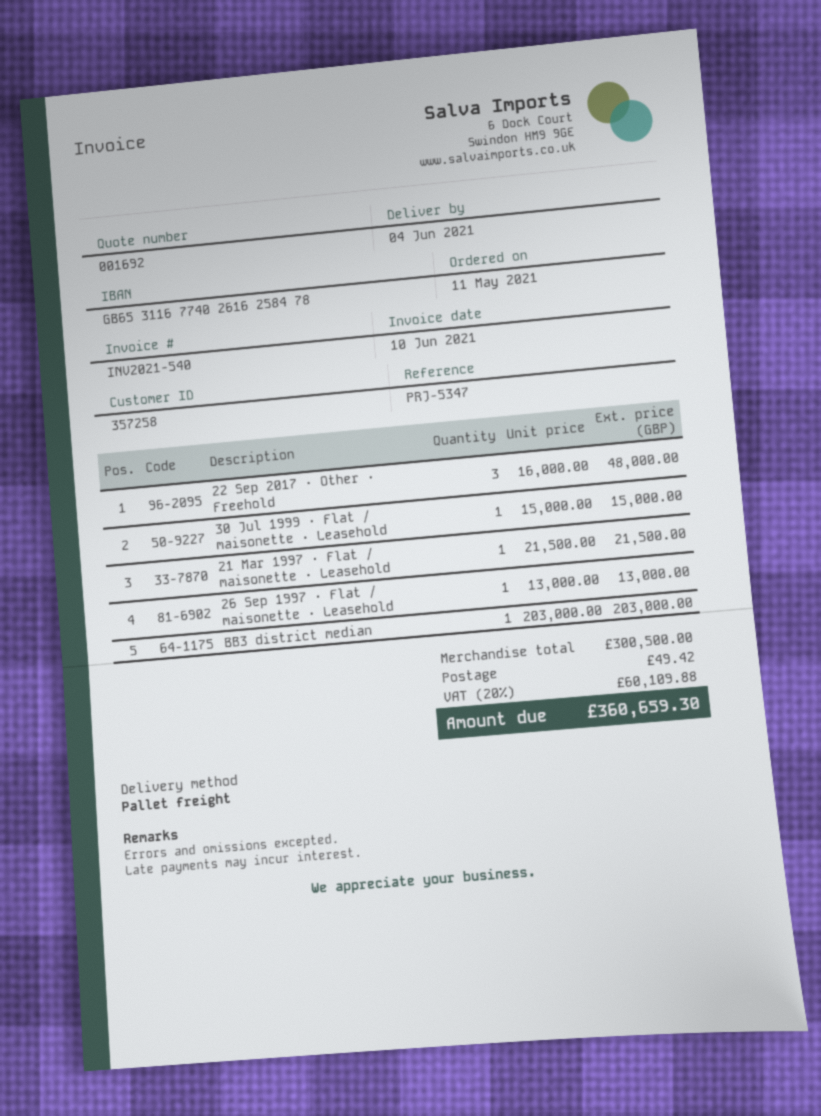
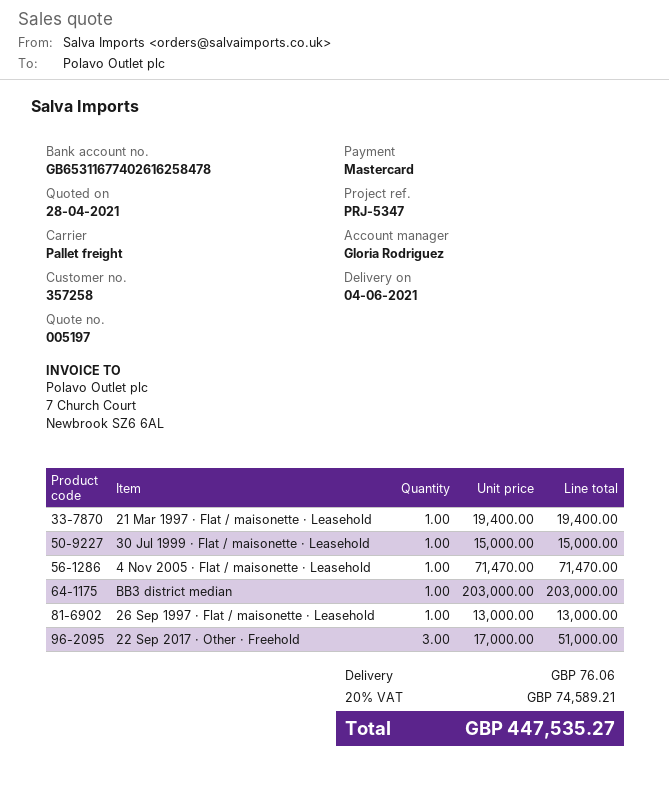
quote number: 001692 -> 005197
22 Sep 2017 · Other · Freehold: 3 x 16000.00 = 48000.00 -> 3 x 17000.00 = 51000.00
21 Mar 1997 · Flat / maisonette · Leasehold: 1 x 21500.00 = 21500.00 -> 1 x 19400.00 = 19400.00
4 Nov 2005 · Flat / maisonette · Leasehold: none -> 1 x 71470.00 = 71470.00
shipping: 49.42 -> 76.06
tax: 20% = 60109.88 -> 20% = 74589.21
total: 360659.30 -> 447535.27

